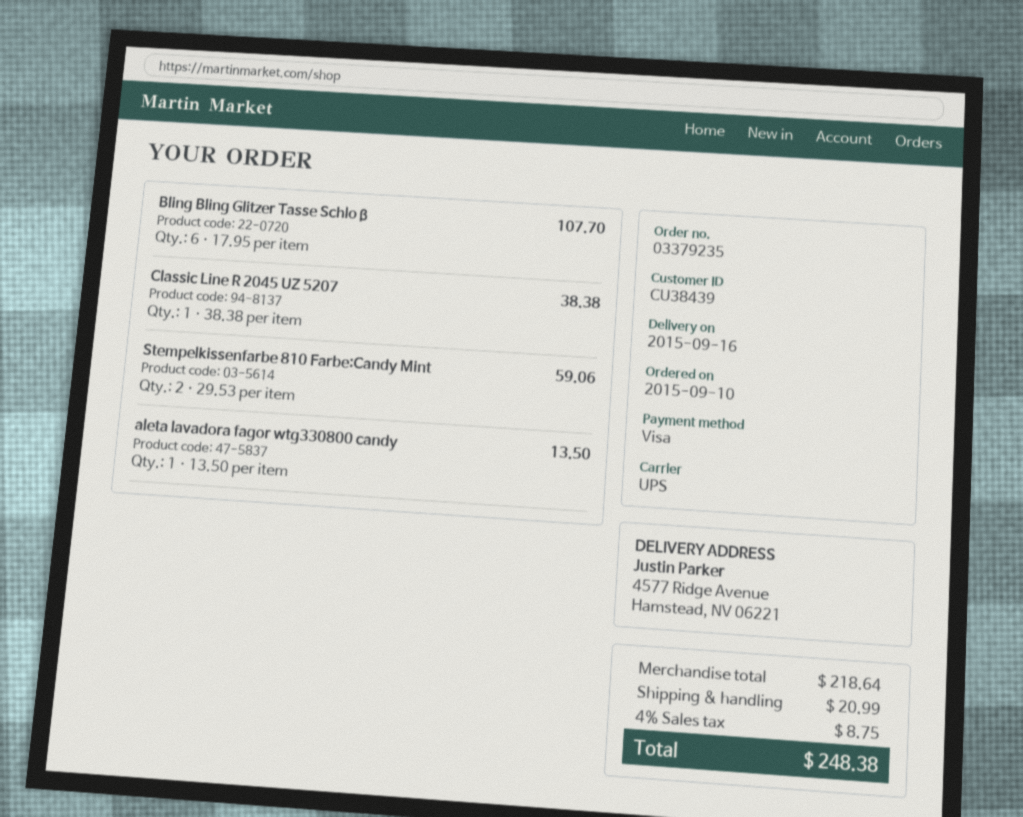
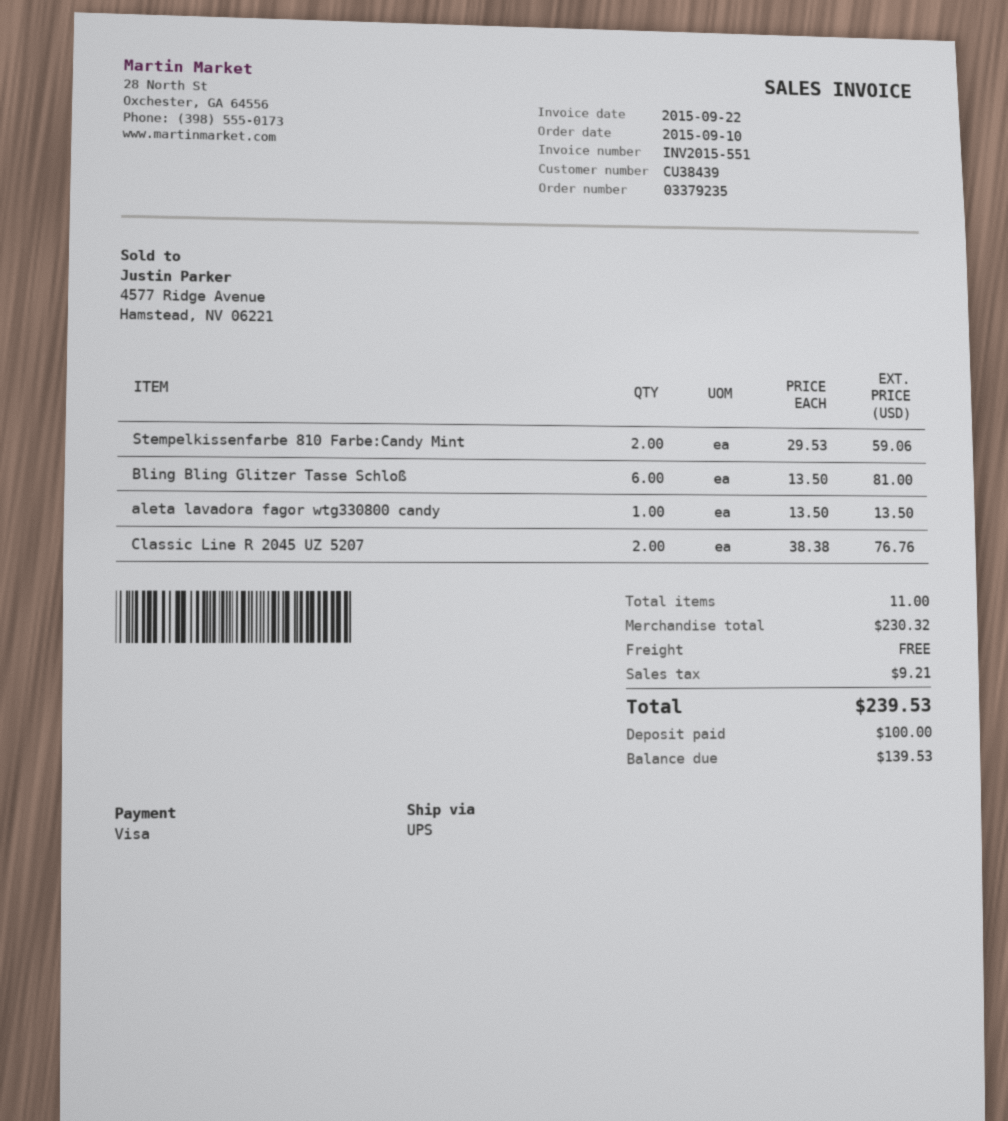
Bling Bling Glitzer Tasse Schloß: 6 x 17.95 = 107.70 -> 6 x 13.50 = 81.00
Classic Line R 2045 UZ 5207: 1 x 38.38 = 38.38 -> 2 x 38.38 = 76.76
subtotal: 218.64 -> 230.32
shipping: 20.99 -> 0.00
tax: 8.75 -> 9.21
total: 248.38 -> 239.53

